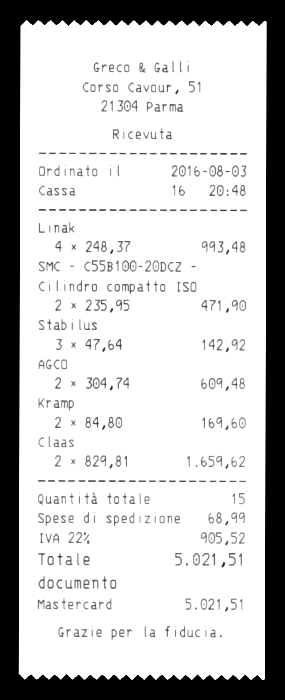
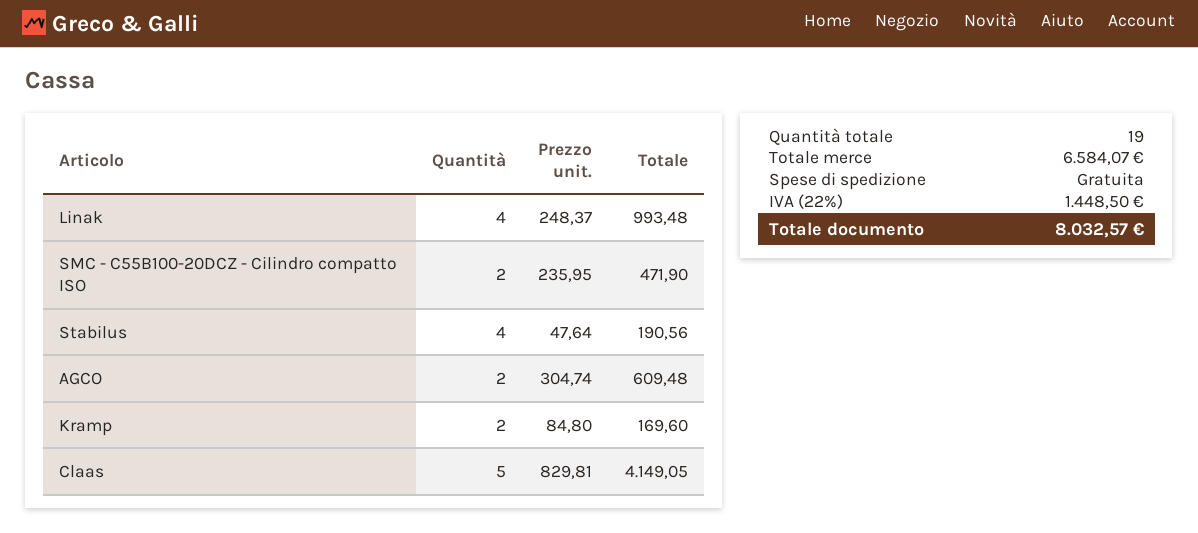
Stabilus: 3 x 47.64 = 142.92 -> 4 x 47.64 = 190.56
Claas: 2 x 829.81 = 1659.62 -> 5 x 829.81 = 4149.05
total quantity: 15 -> 19
shipping: 68.99 -> 0.00
tax: 22% = 905.52 -> 22% = 1448.50
total: 5021.51 -> 8032.57

